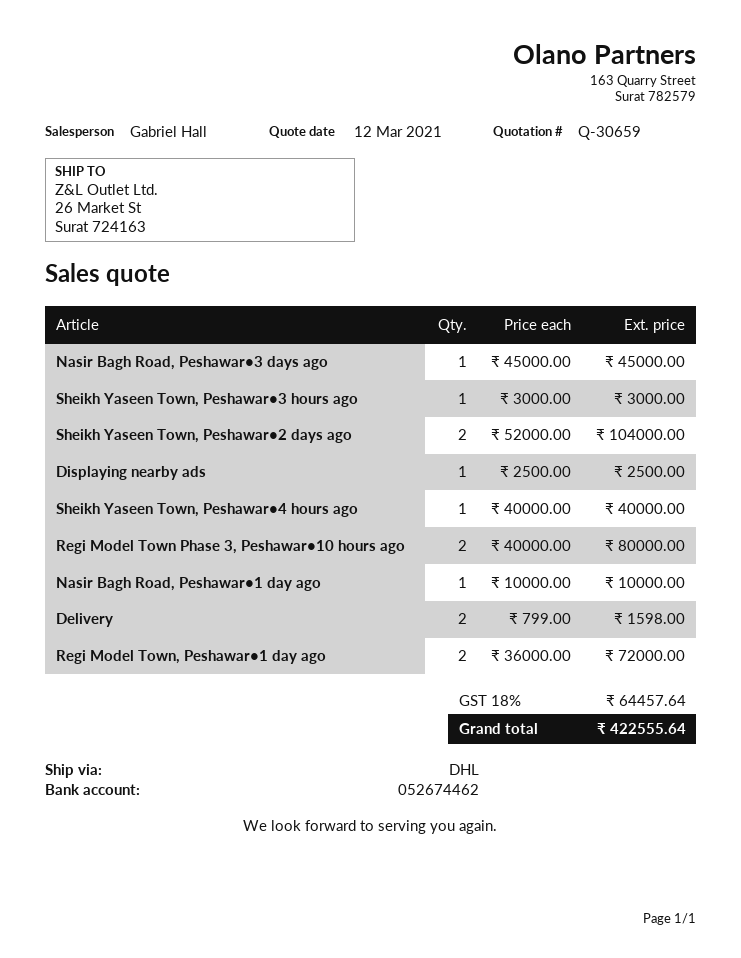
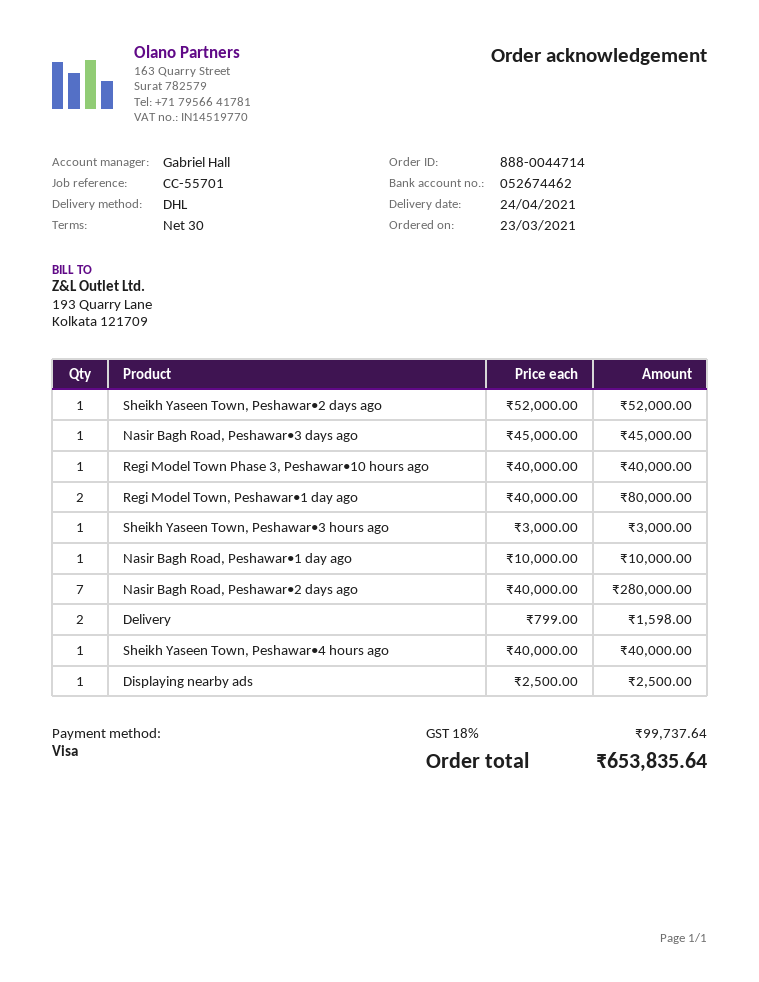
Sheikh Yaseen Town, Peshawar•2 days ago: 2 x 52000.00 = 104000.00 -> 1 x 52000.00 = 52000.00
Regi Model Town Phase 3, Peshawar•10 hours ago: 2 x 40000.00 = 80000.00 -> 1 x 40000.00 = 40000.00
Regi Model Town, Peshawar•1 day ago: 2 x 36000.00 = 72000.00 -> 2 x 40000.00 = 80000.00
Nasir Bagh Road, Peshawar•2 days ago: none -> 7 x 40000.00 = 280000.00
tax: 18% = 64457.64 -> 18% = 99737.64
total: 422555.64 -> 653835.64

